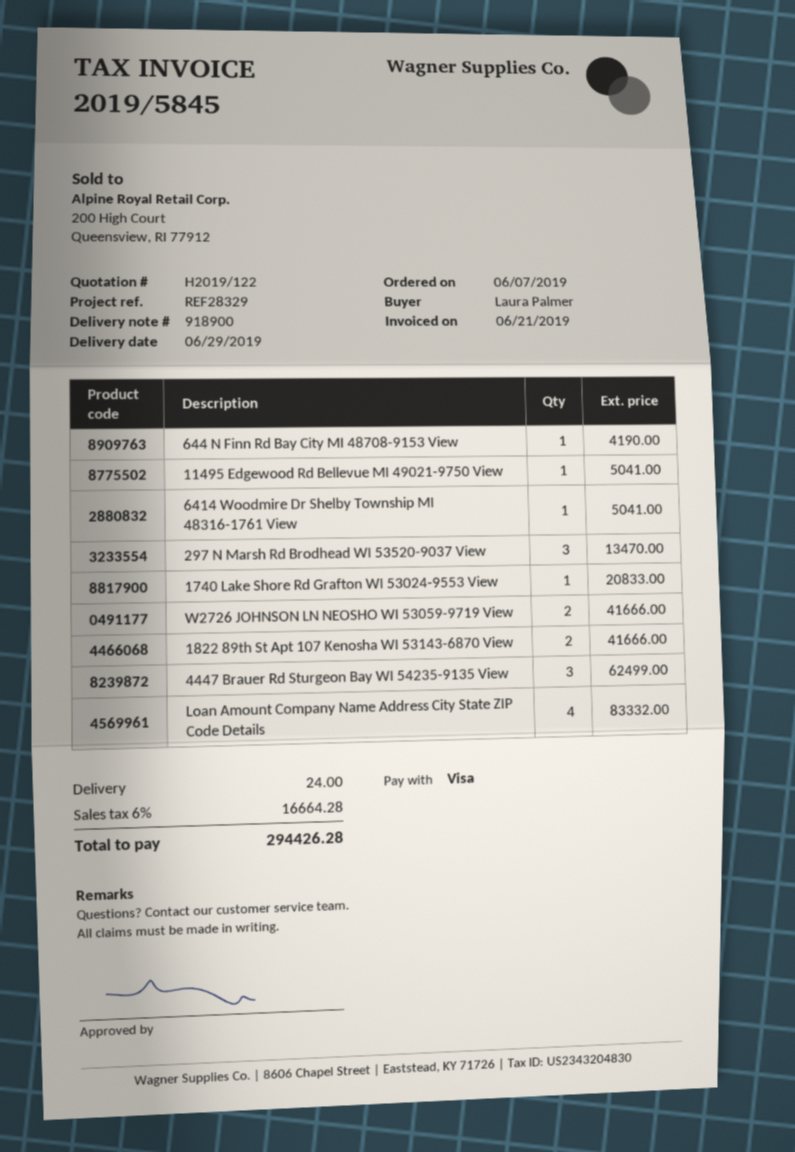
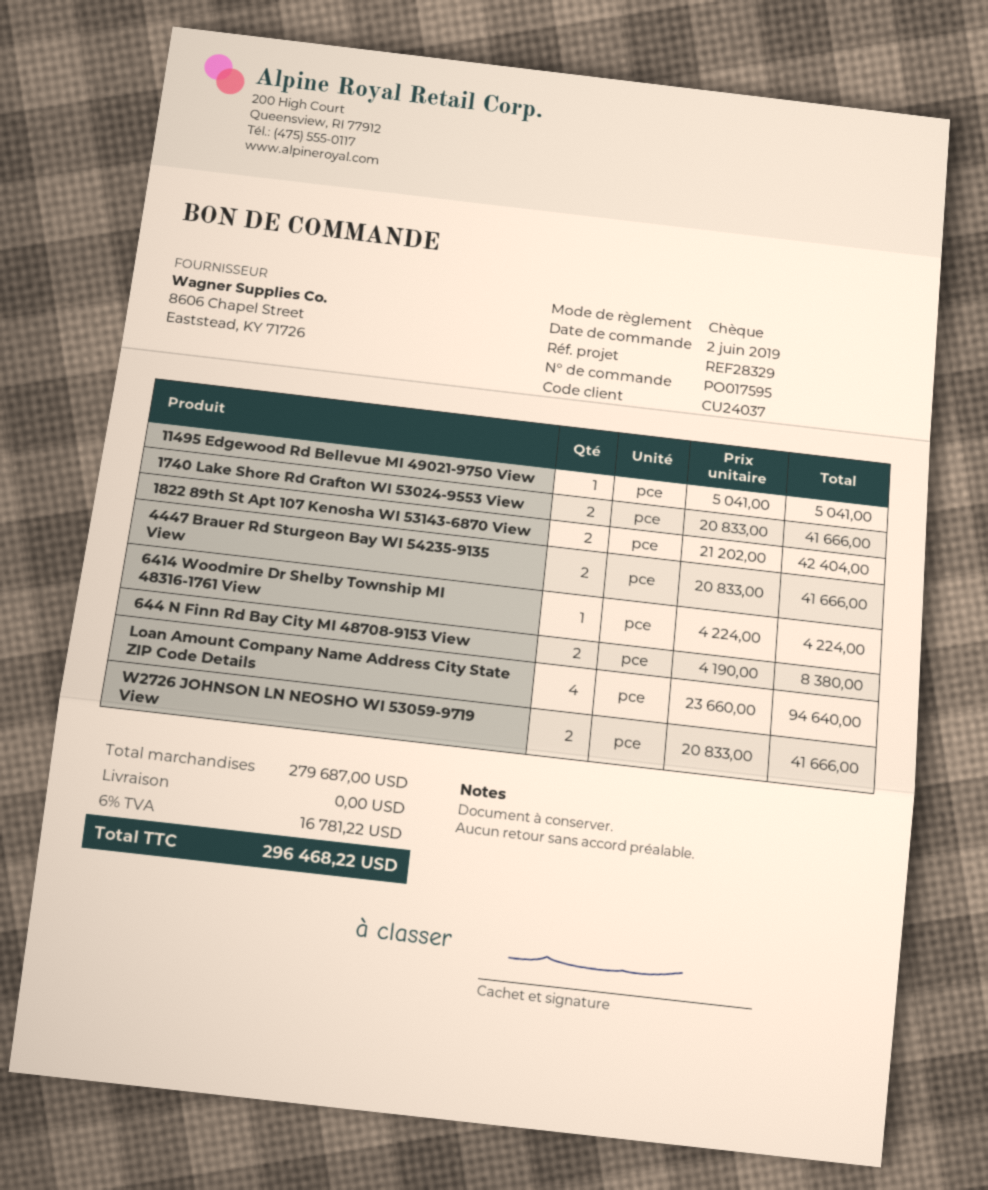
order date: 2019-06-07 -> 2019-06-02
payment method: Visa -> cheque
644 N Finn Rd Bay City MI 48708-9153 View: 1 for 4190.00 -> 2 for 8380.00
6414 Woodmire Dr Shelby Township MI 48316-1761 View: 1 for 5041.00 -> 1 for 4224.00
297 N Marsh Rd Brodhead WI 53520-9037 View: 3 for 13470.00 -> none
1740 Lake Shore Rd Grafton WI 53024-9553 View: 1 for 20833.00 -> 2 for 41666.00
1822 89th St Apt 107 Kenosha WI 53143-6870 View: 2 for 41666.00 -> 2 for 42404.00
4447 Brauer Rd Sturgeon Bay WI 54235-9135 View: 3 for 62499.00 -> 2 for 41666.00
Loan Amount Company Name Address City State ZIP Code Details: 4 for 83332.00 -> 4 for 94640.00
shipping: 24.00 -> 0.00
tax: 6% = 16664.28 -> 6% = 16781.22
total: 294426.28 -> 296468.22

